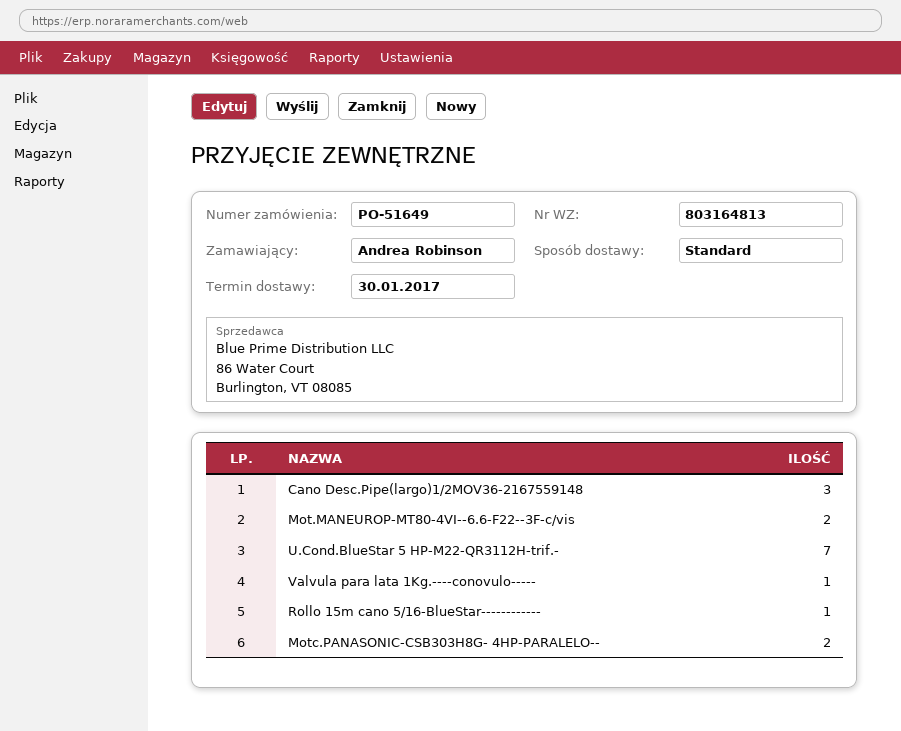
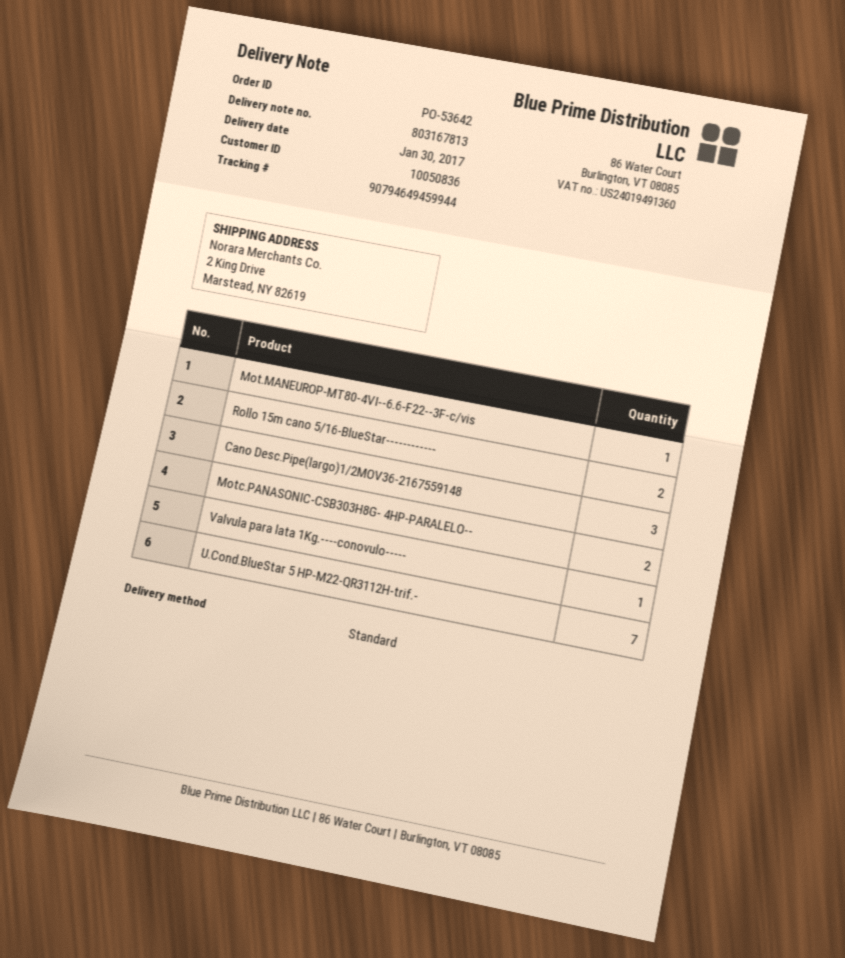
order number: PO-51649 -> PO-53642
delivery note number: 803164813 -> 803167813
Mot.MANEUROP-MT80-4VI--6.6-F22--3F-c/vis: 2 -> 1
Rollo 15m cano 5/16-BlueStar------------: 1 -> 2

